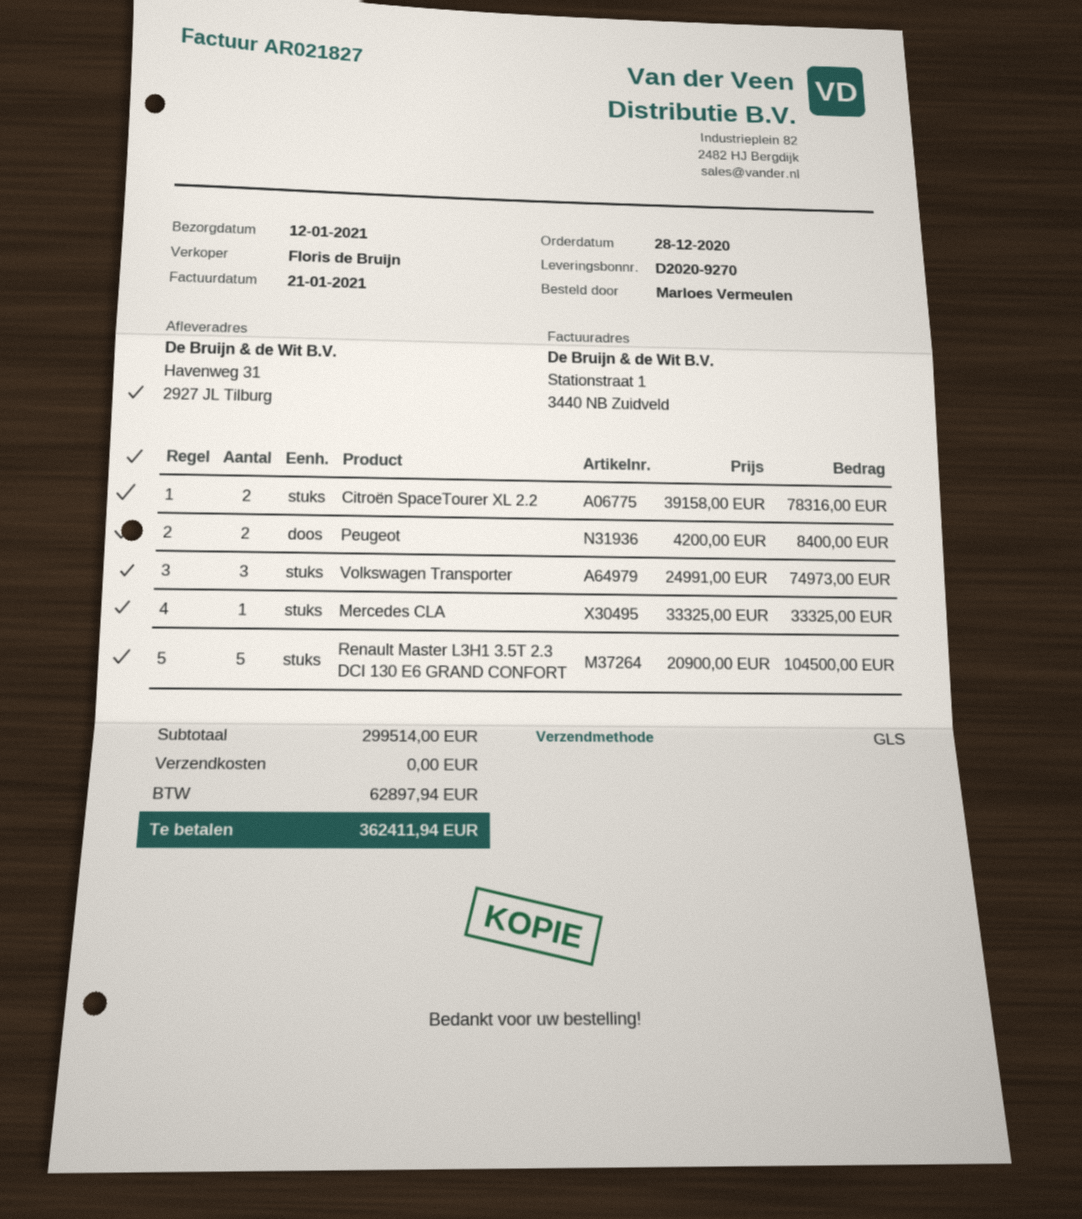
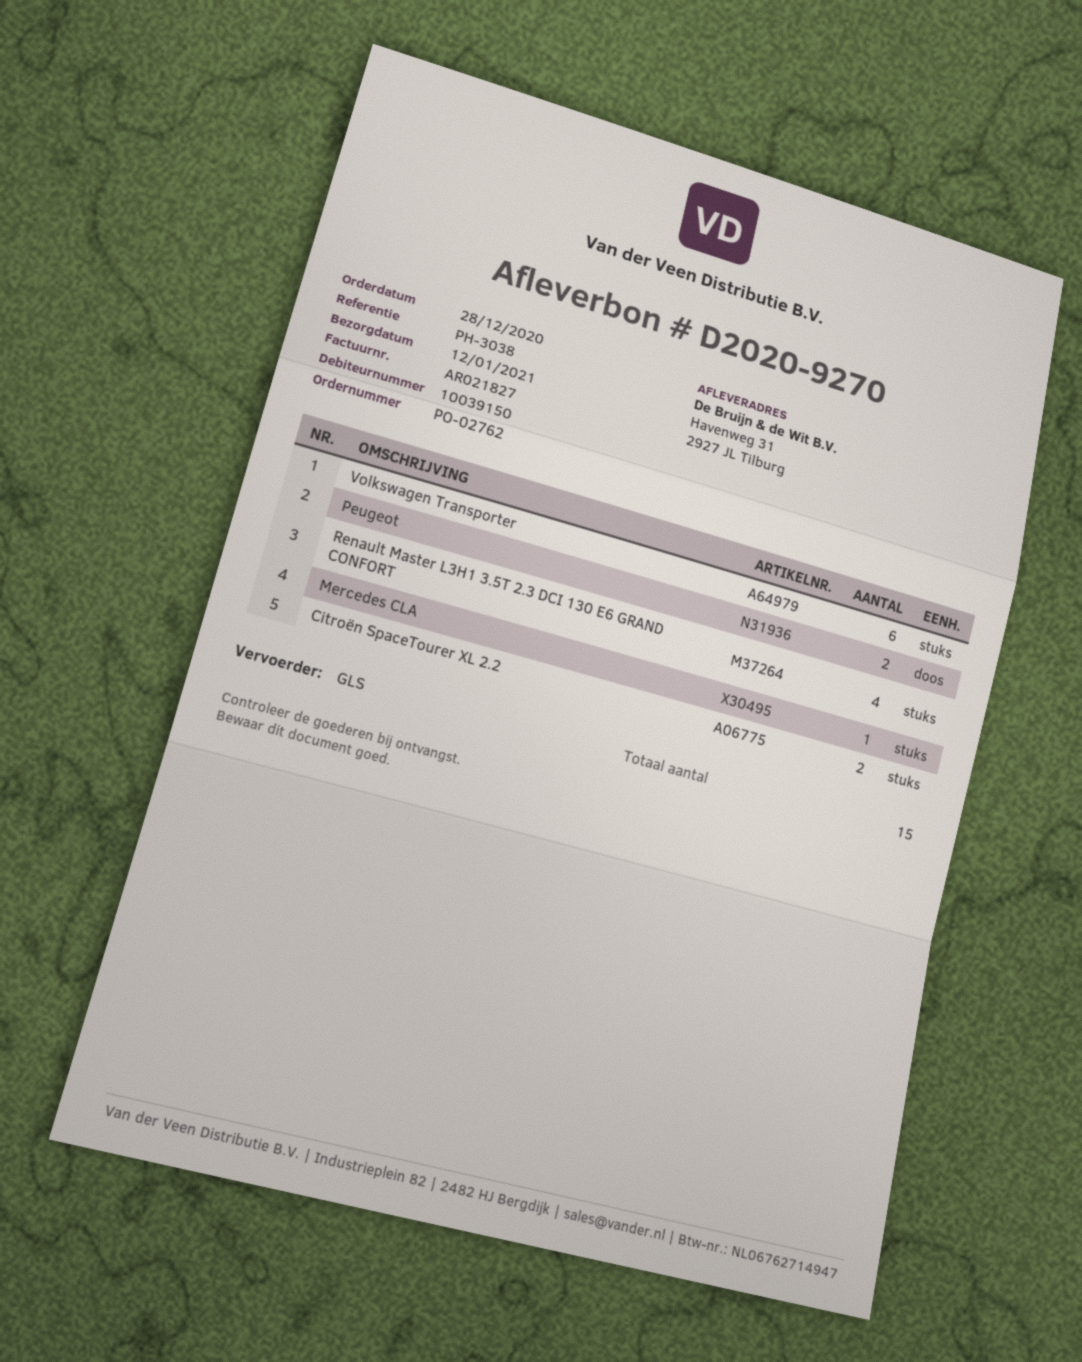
Volkswagen Transporter: 3 -> 6
Renault Master L3H1 3.5T 2.3 DCI 130 E6 GRAND CONFORT: 5 -> 4

